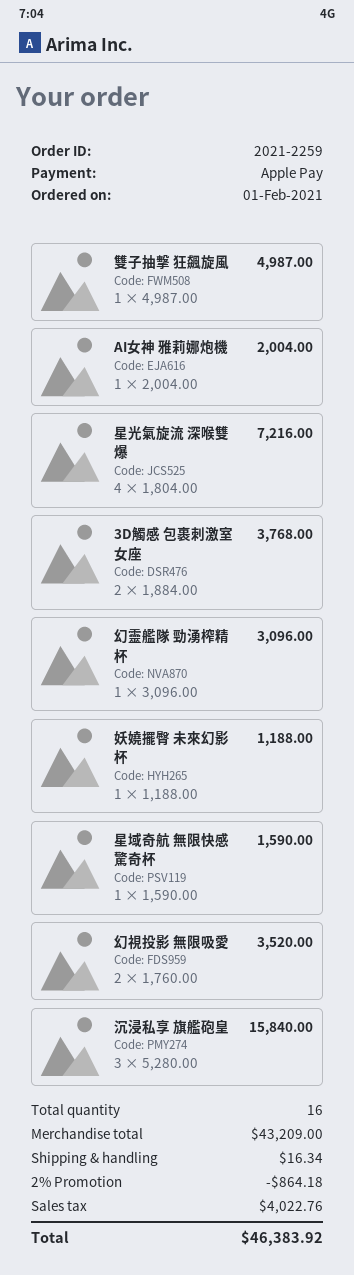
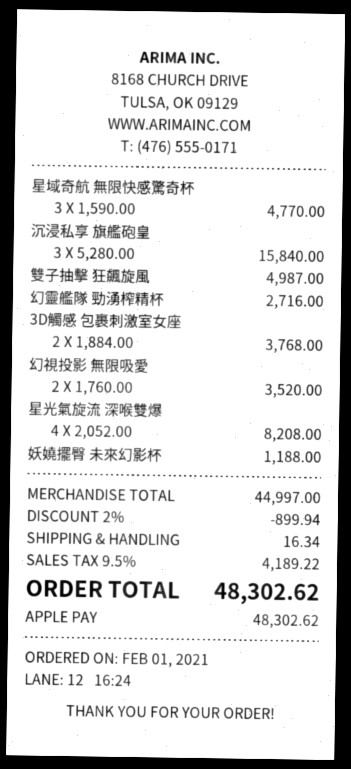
AI女神 雅莉娜炮機: 1 x 2004.00 = 2004.00 -> none
星光氣旋流 深喉雙爆: 4 x 1804.00 = 7216.00 -> 4 x 2052.00 = 8208.00
幻靈艦隊 勁湧榨精杯: 1 x 3096.00 = 3096.00 -> 1 x 2716.00 = 2716.00
星域奇航 無限快感驚奇杯: 1 x 1590.00 = 1590.00 -> 3 x 1590.00 = 4770.00
subtotal: 43209.00 -> 44997.00
discount: 2% = 864.18 -> 2% = 899.94
tax: 4022.76 -> 4189.22
total: 46383.92 -> 48302.62

